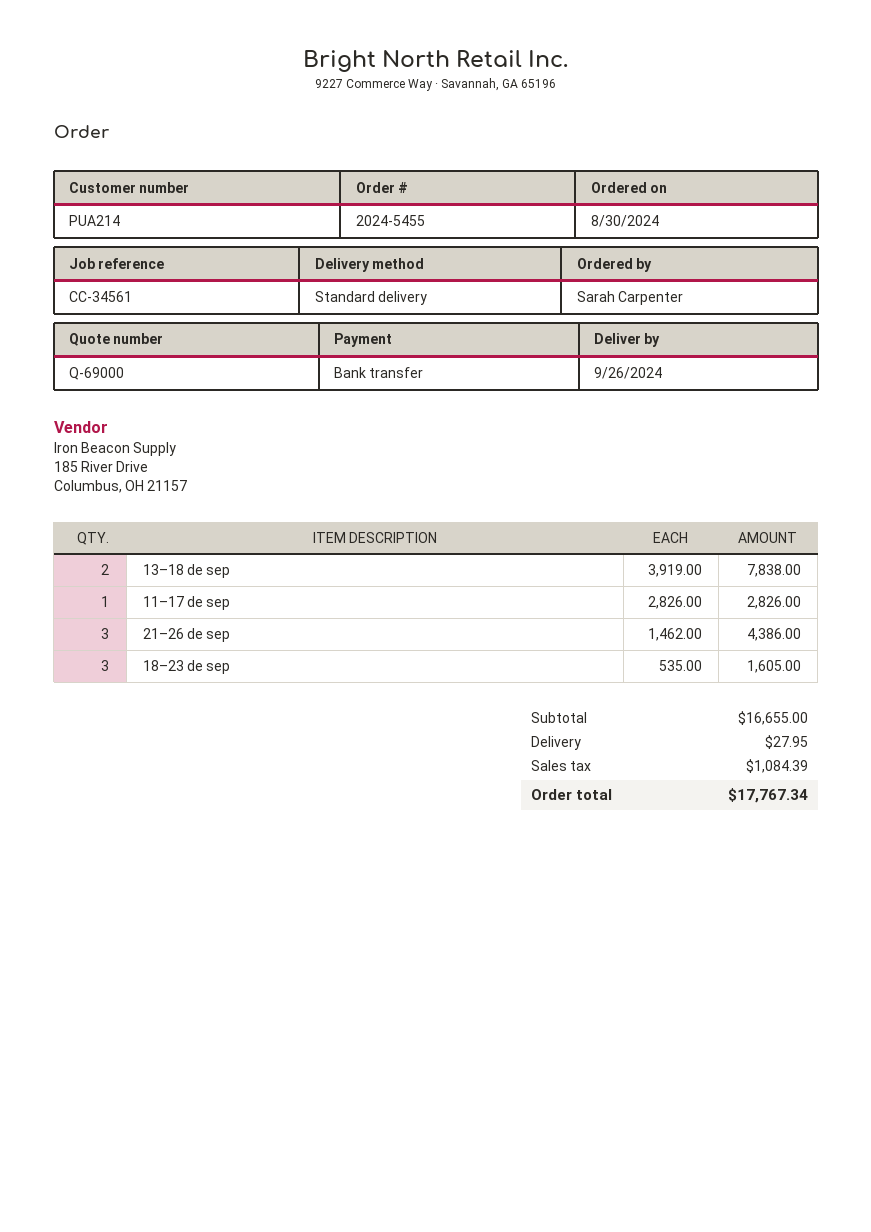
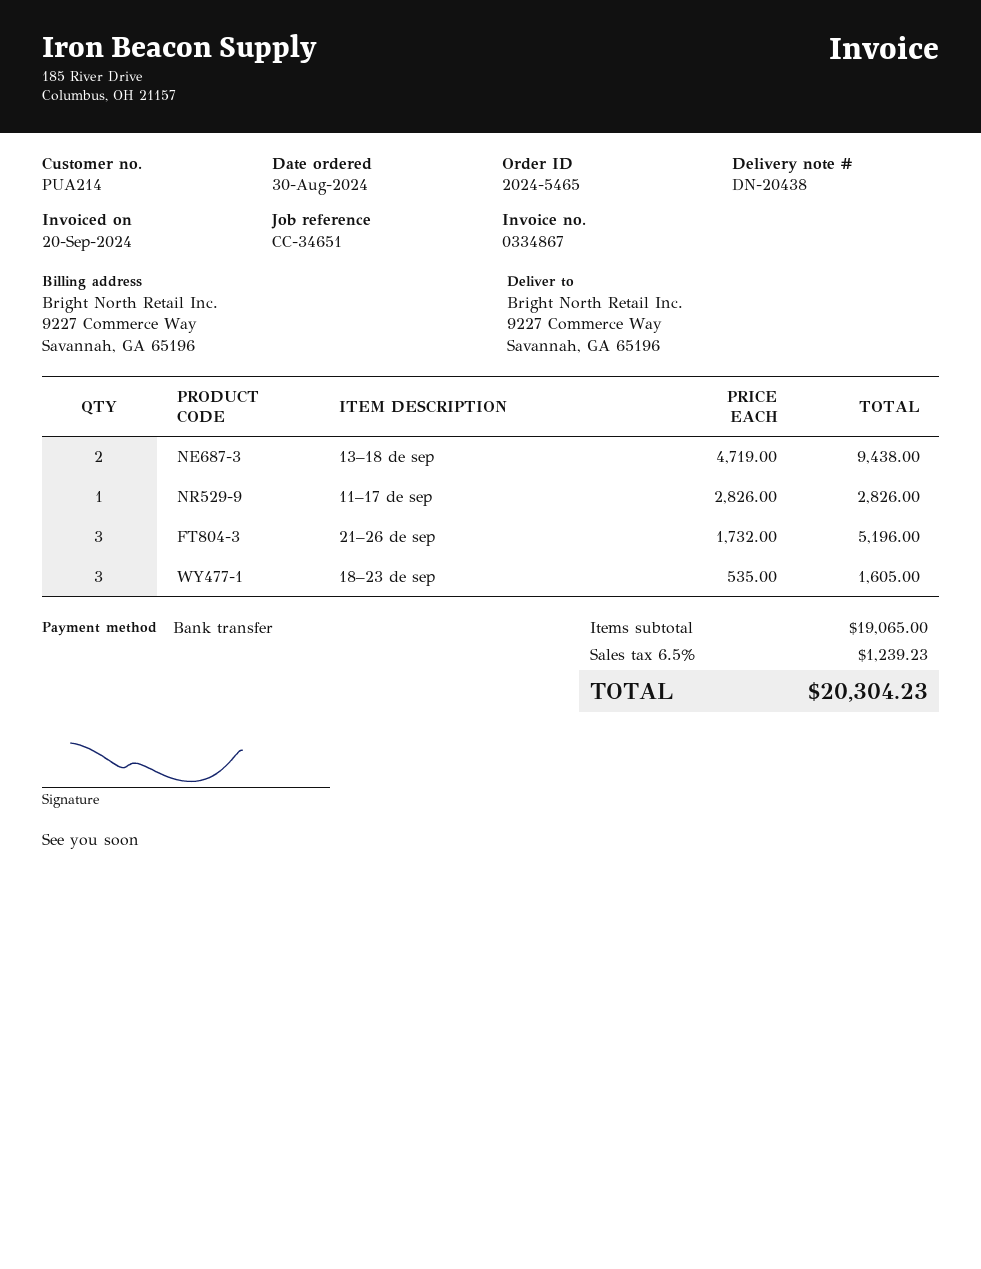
order number: 2024-5455 -> 2024-5465
reference: CC-34561 -> CC-34651
13–18 de sep: 2 x 3919.00 = 7838.00 -> 2 x 4719.00 = 9438.00
21–26 de sep: 3 x 1462.00 = 4386.00 -> 3 x 1732.00 = 5196.00
subtotal: 16655.00 -> 19065.00
shipping: 27.95 -> none
tax: 1084.39 -> 1239.23
total: 17767.34 -> 20304.23

